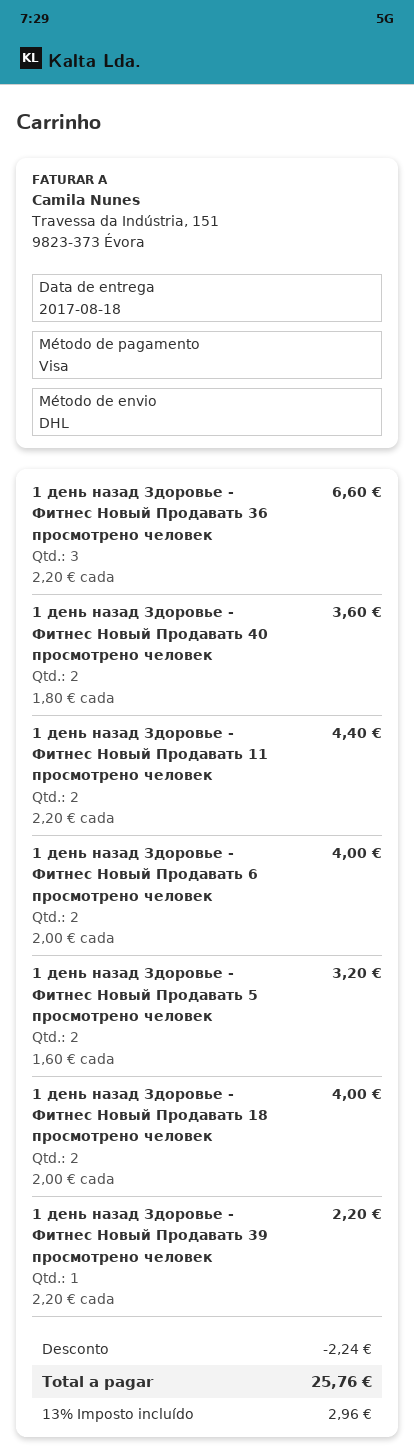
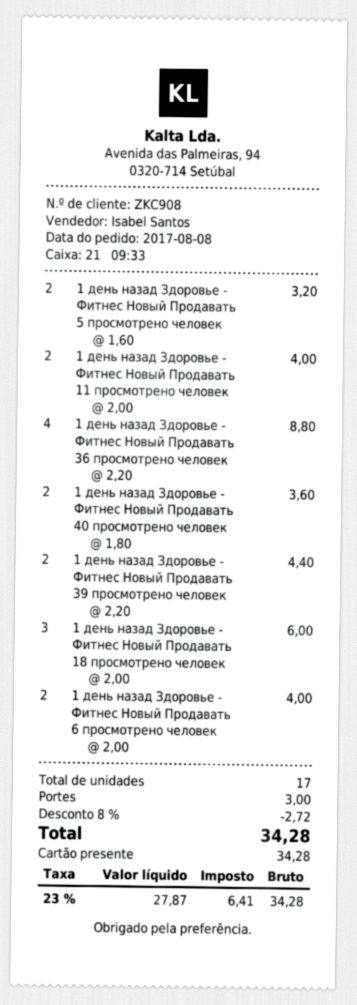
payment method: Visa -> gift card
1 день назад Здоровье - Фитнес Новый Продавать 36 просмотрено человек: 3 x 2.20 = 6.60 -> 4 x 2.20 = 8.80
1 день назад Здоровье - Фитнес Новый Продавать 11 просмотрено человек: 2 x 2.20 = 4.40 -> 2 x 2.00 = 4.00
1 день назад Здоровье - Фитнес Новый Продавать 18 просмотрено человек: 2 x 2.00 = 4.00 -> 3 x 2.00 = 6.00
1 день назад Здоровье - Фитнес Новый Продавать 39 просмотрено человек: 1 x 2.20 = 2.20 -> 2 x 2.20 = 4.40
discount: 2.24 -> 2.72
shipping: none -> 3.00
tax: 13% = 2.96 -> 23% = 6.41
total: 25.76 -> 34.28

